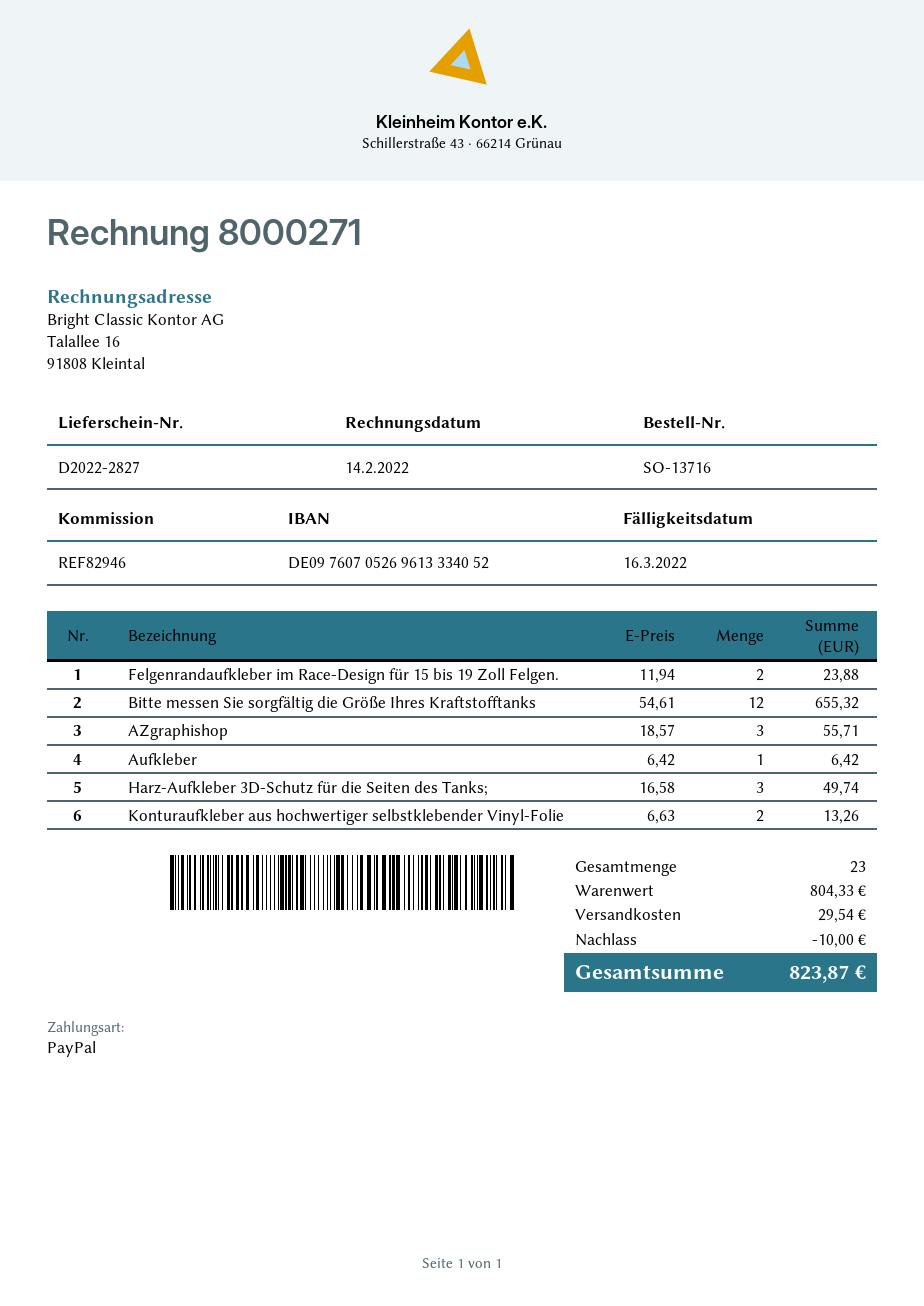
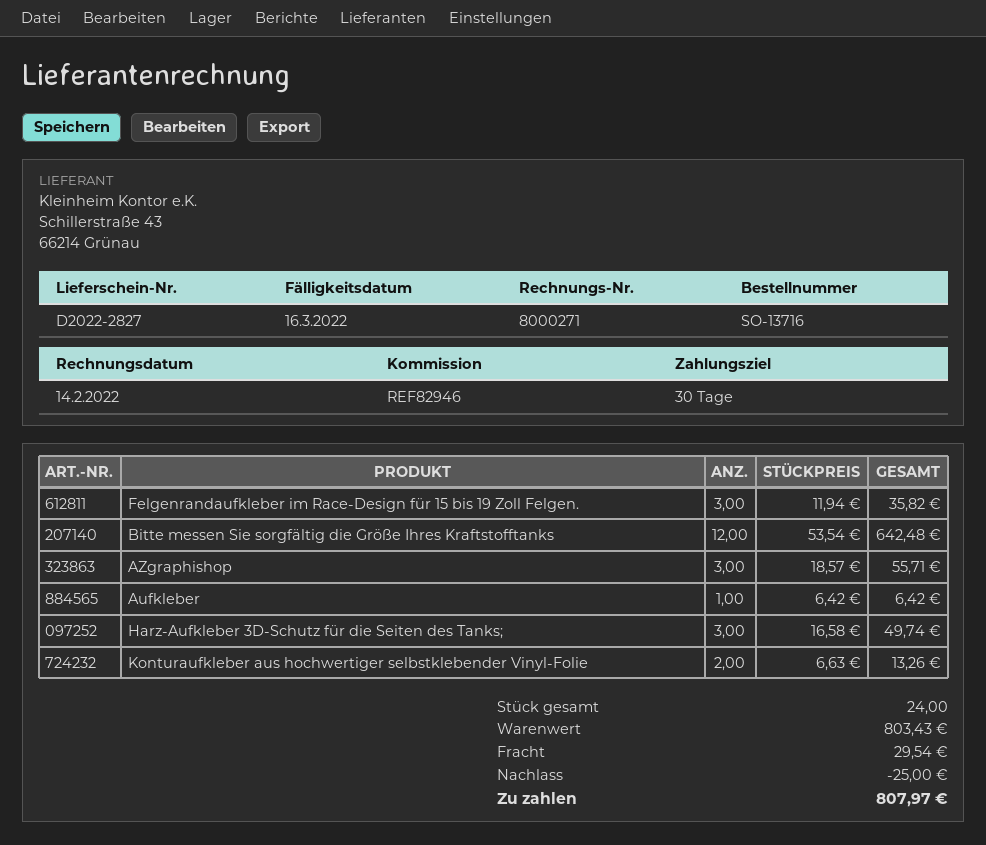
Felgenrandaufkleber im Race-Design für 15 bis 19 Zoll Felgen.: 2 x 11.94 = 23.88 -> 3 x 11.94 = 35.82
Bitte messen Sie sorgfältig die Größe Ihres Kraftstofftanks: 12 x 54.61 = 655.32 -> 12 x 53.54 = 642.48
total quantity: 23 -> 24
subtotal: 804.33 -> 803.43
discount: 10.00 -> 25.00
total: 823.87 -> 807.97

